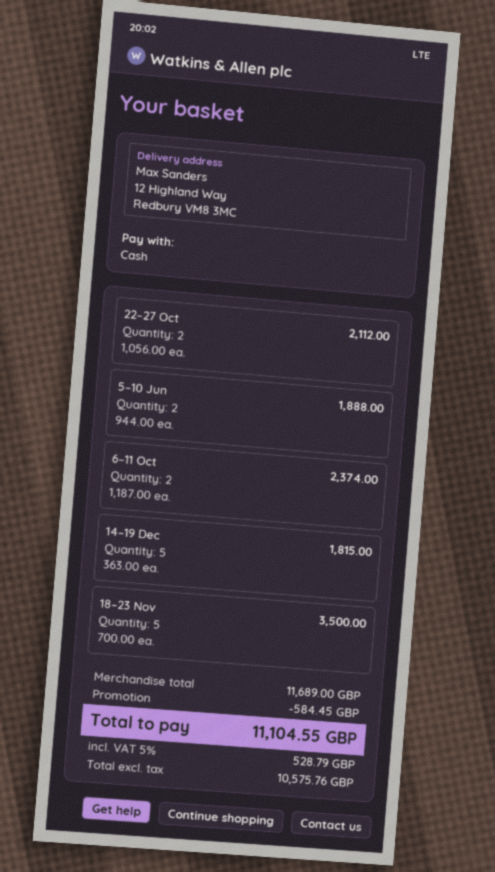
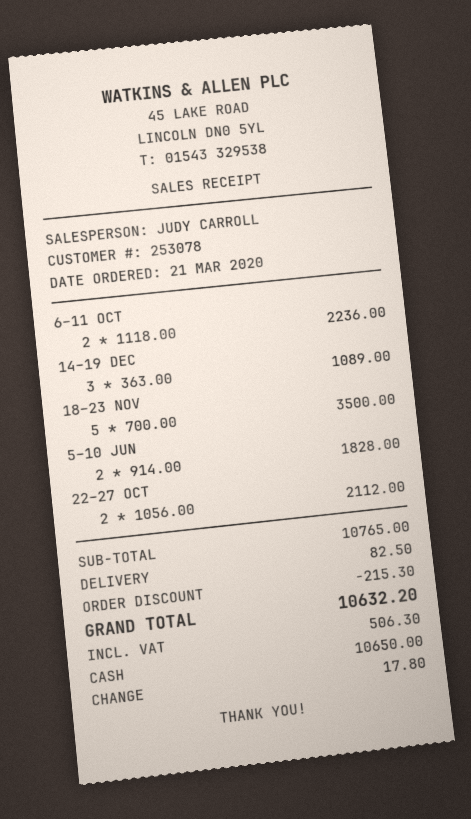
5–10 Jun: 2 x 944.00 = 1888.00 -> 2 x 914.00 = 1828.00
6–11 Oct: 2 x 1187.00 = 2374.00 -> 2 x 1118.00 = 2236.00
14–19 Dec: 5 x 363.00 = 1815.00 -> 3 x 363.00 = 1089.00
subtotal: 11689.00 -> 10765.00
discount: 584.45 -> 215.30
shipping: none -> 82.50
tax: 528.79 -> 506.30
total: 11104.55 -> 10632.20

